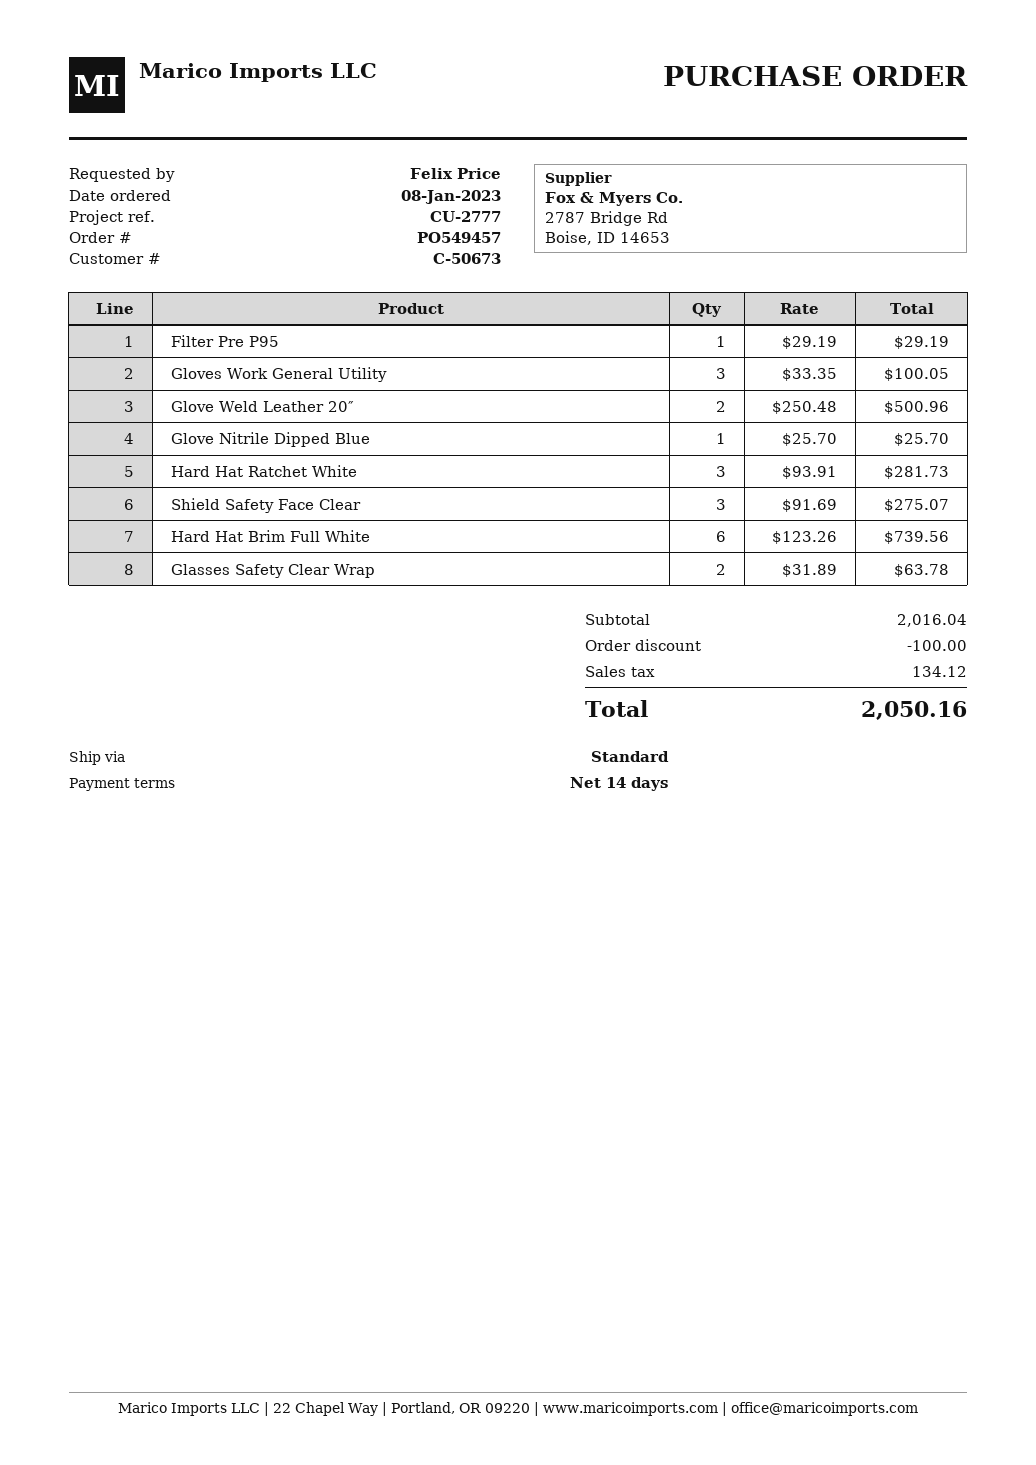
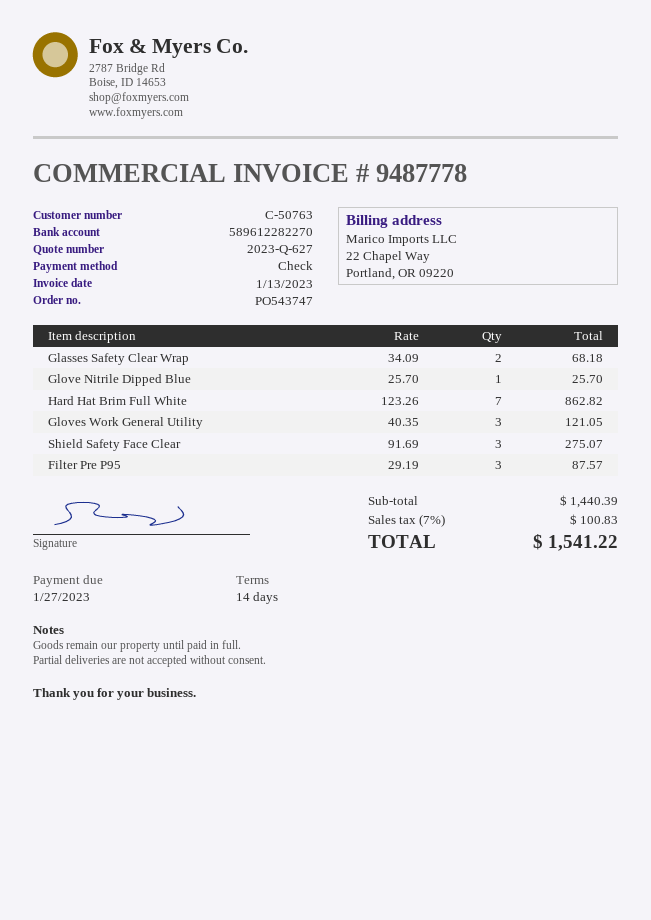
order number: PO549457 -> PO543747
customer number: C-50673 -> C-50763
Filter Pre P95: 1 x 29.19 = 29.19 -> 3 x 29.19 = 87.57
Gloves Work General Utility: 3 x 33.35 = 100.05 -> 3 x 40.35 = 121.05
Glove Weld Leather 20″: 2 x 250.48 = 500.96 -> none
Hard Hat Ratchet White: 3 x 93.91 = 281.73 -> none
Hard Hat Brim Full White: 6 x 123.26 = 739.56 -> 7 x 123.26 = 862.82
Glasses Safety Clear Wrap: 2 x 31.89 = 63.78 -> 2 x 34.09 = 68.18
subtotal: 2016.04 -> 1440.39
discount: 100.00 -> none
tax: 134.12 -> 100.83
total: 2050.16 -> 1541.22

